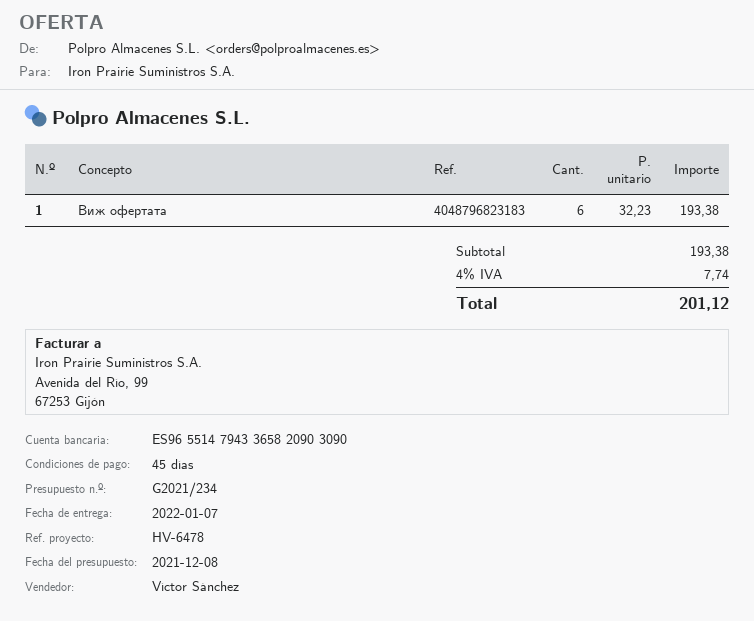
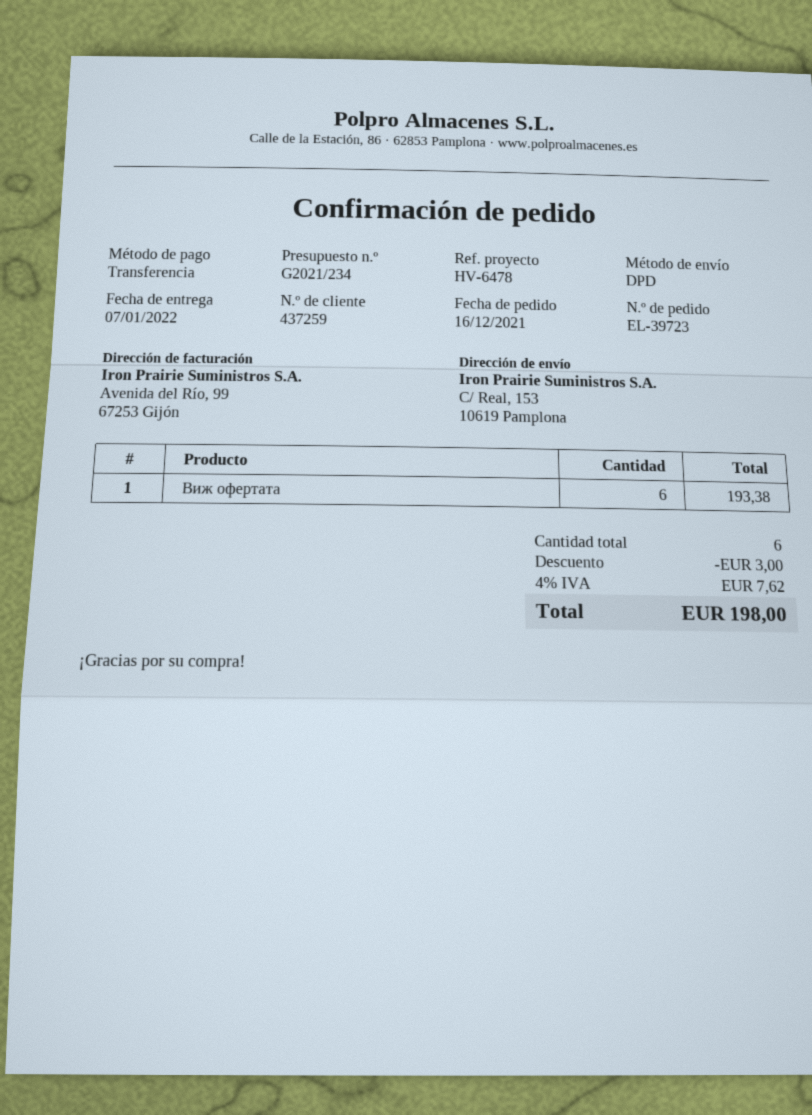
discount: none -> 3.00
tax: 4% = 7.74 -> 4% = 7.62
total: 201.12 -> 198.00

